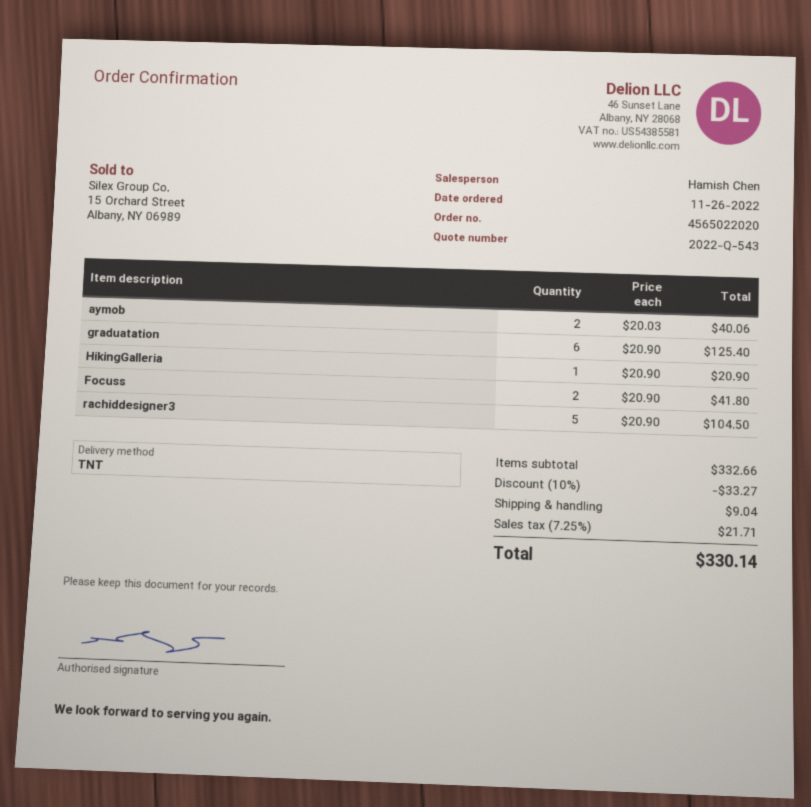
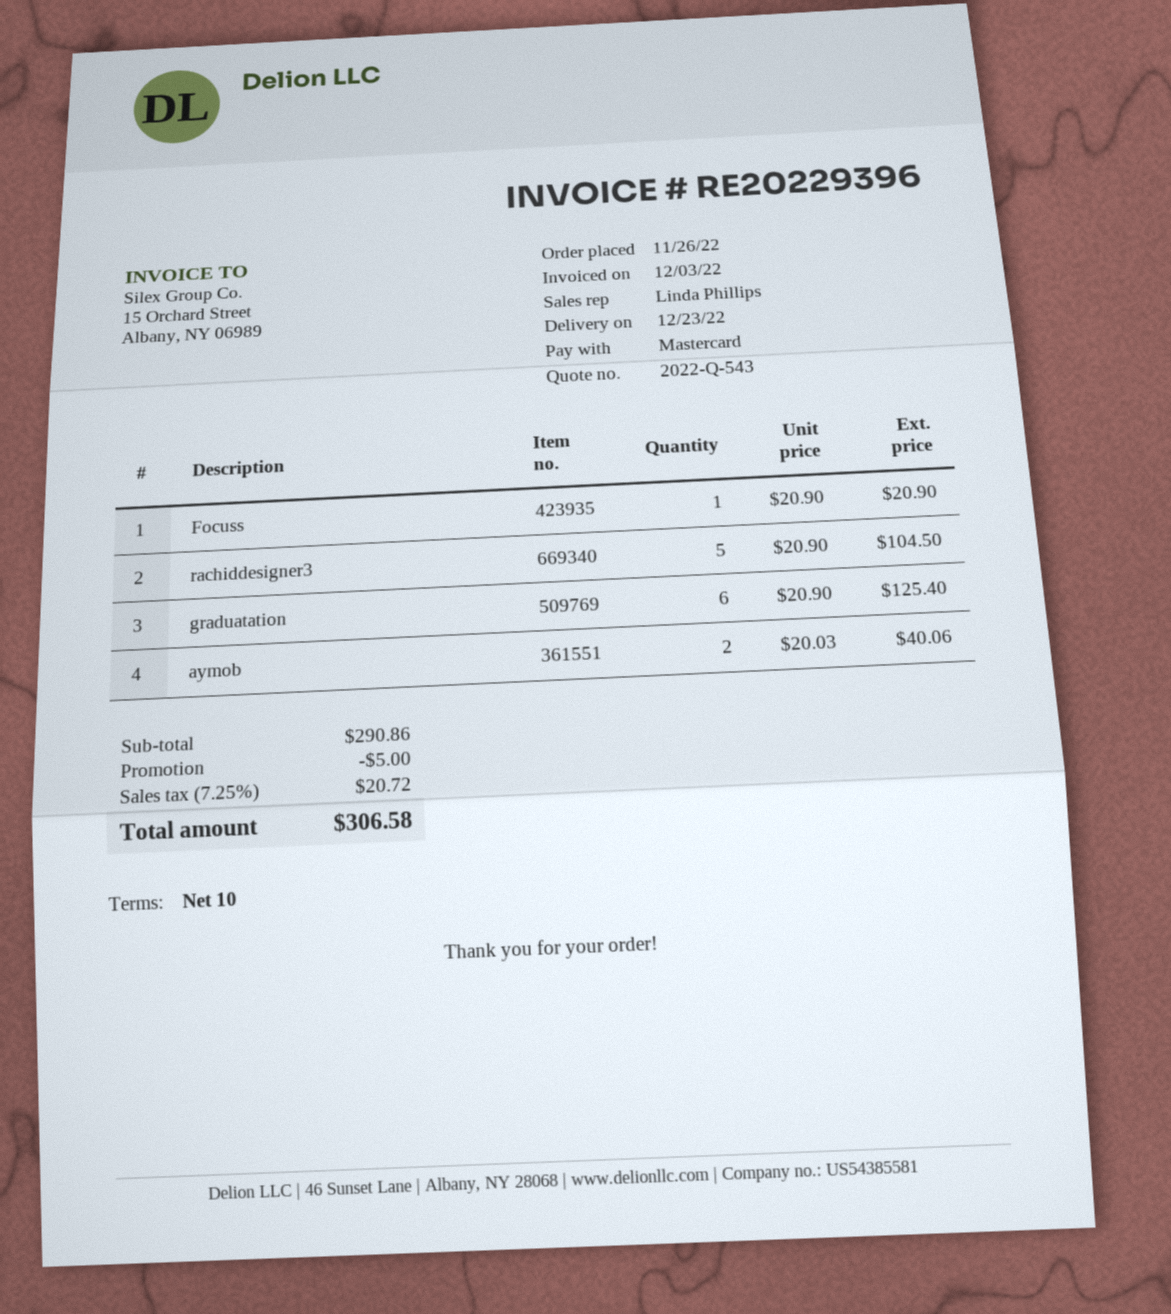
sales rep: Hamish Chen -> Linda Phillips
HikingGalleria: 1 x 20.90 = 20.90 -> none
Focuss: 2 x 20.90 = 41.80 -> 1 x 20.90 = 20.90
subtotal: 332.66 -> 290.86
discount: 33.27 -> 5.00
shipping: 9.04 -> none
tax: 7.25% = 21.71 -> 7.25% = 20.72
total: 330.14 -> 306.58

